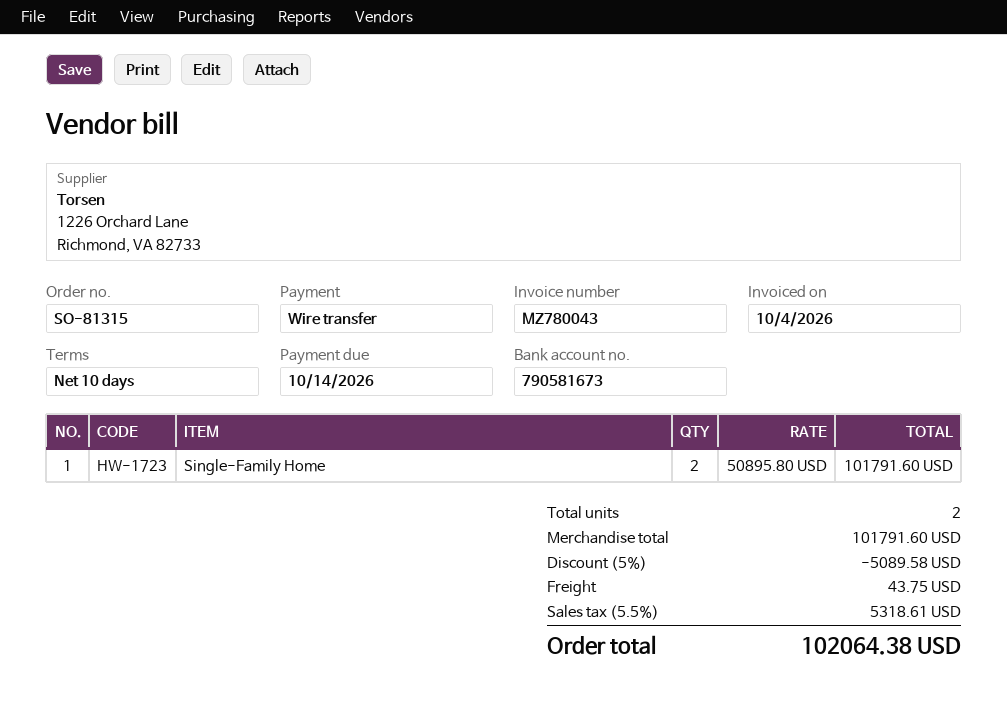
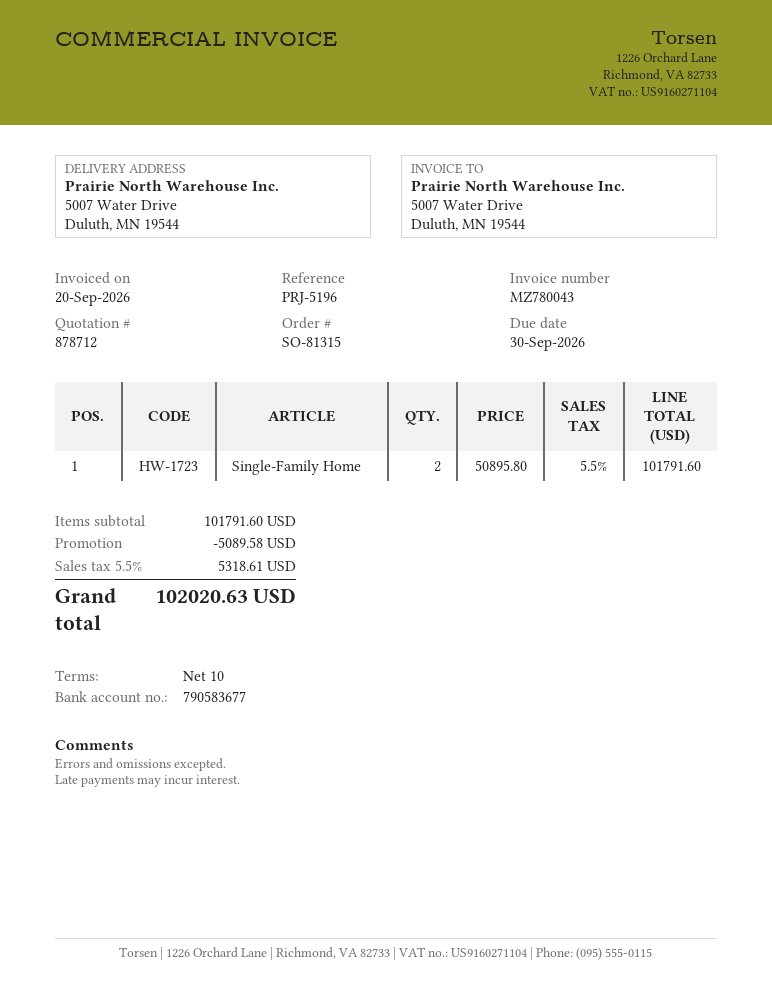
invoice date: 2026-10-04 -> 2026-09-20
due date: 2026-10-14 -> 2026-09-30
bank account: 790581673 -> 790583677
shipping: 43.75 -> none
total: 102064.38 -> 102020.63

